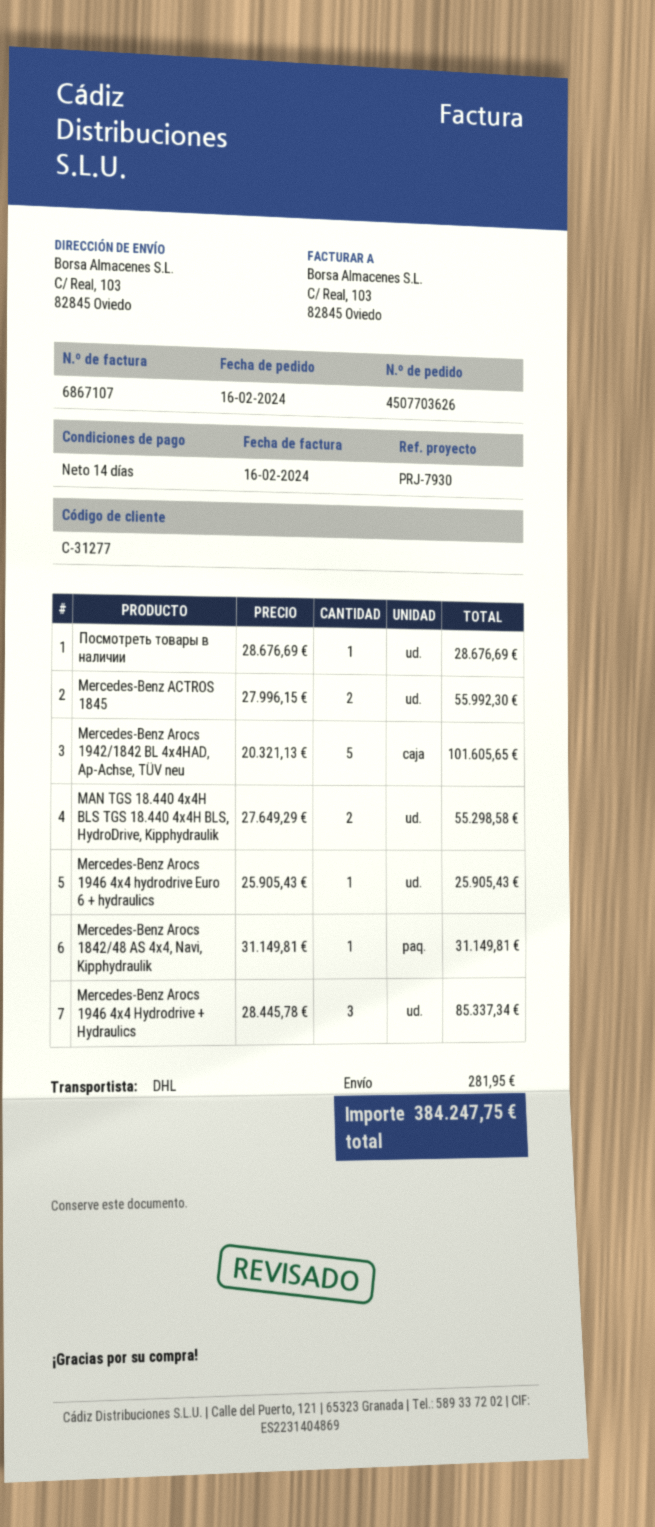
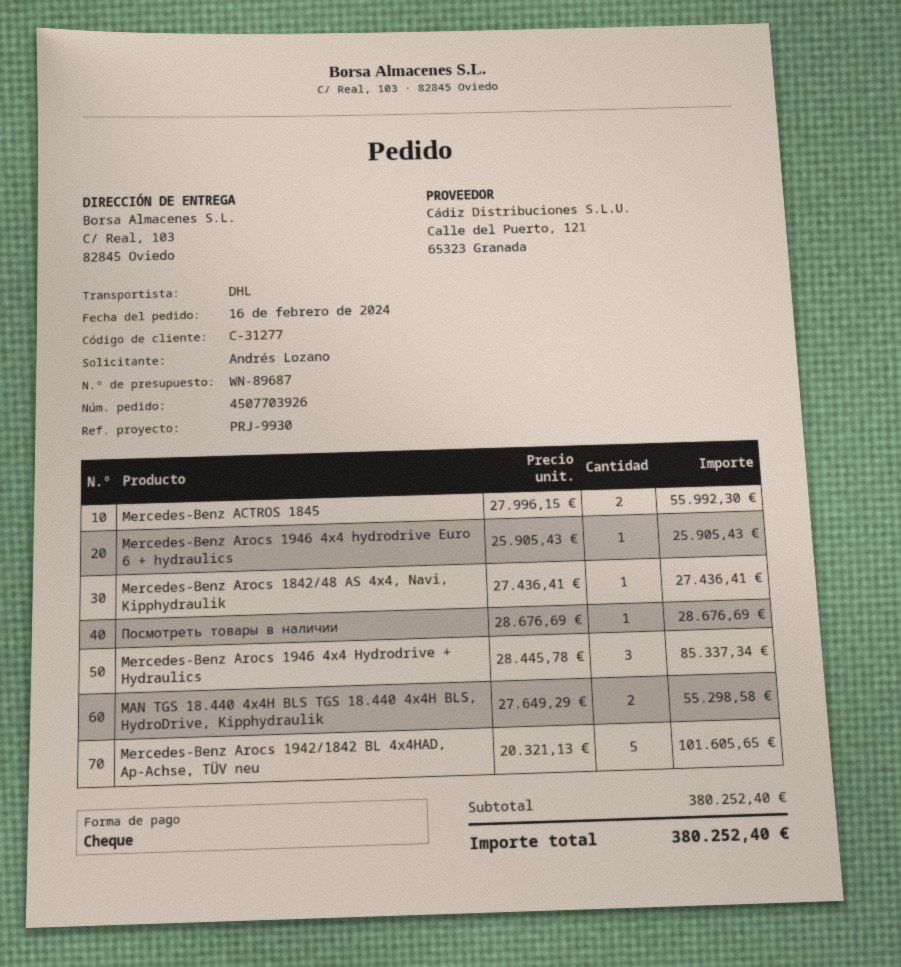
order number: 4507703626 -> 4507703926
reference: PRJ-7930 -> PRJ-9930
Mercedes-Benz Arocs 1842/48 AS 4x4, Navi, Kipphydraulik: 1 x 31149.81 = 31149.81 -> 1 x 27436.41 = 27436.41
shipping: 281.95 -> none
total: 384247.75 -> 380252.40

